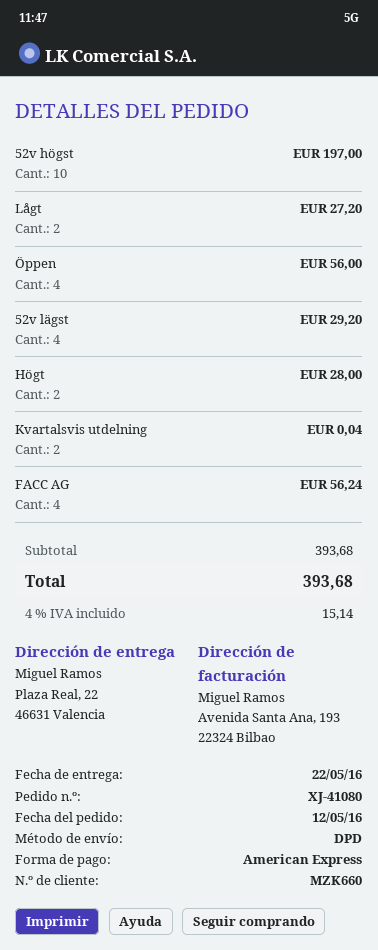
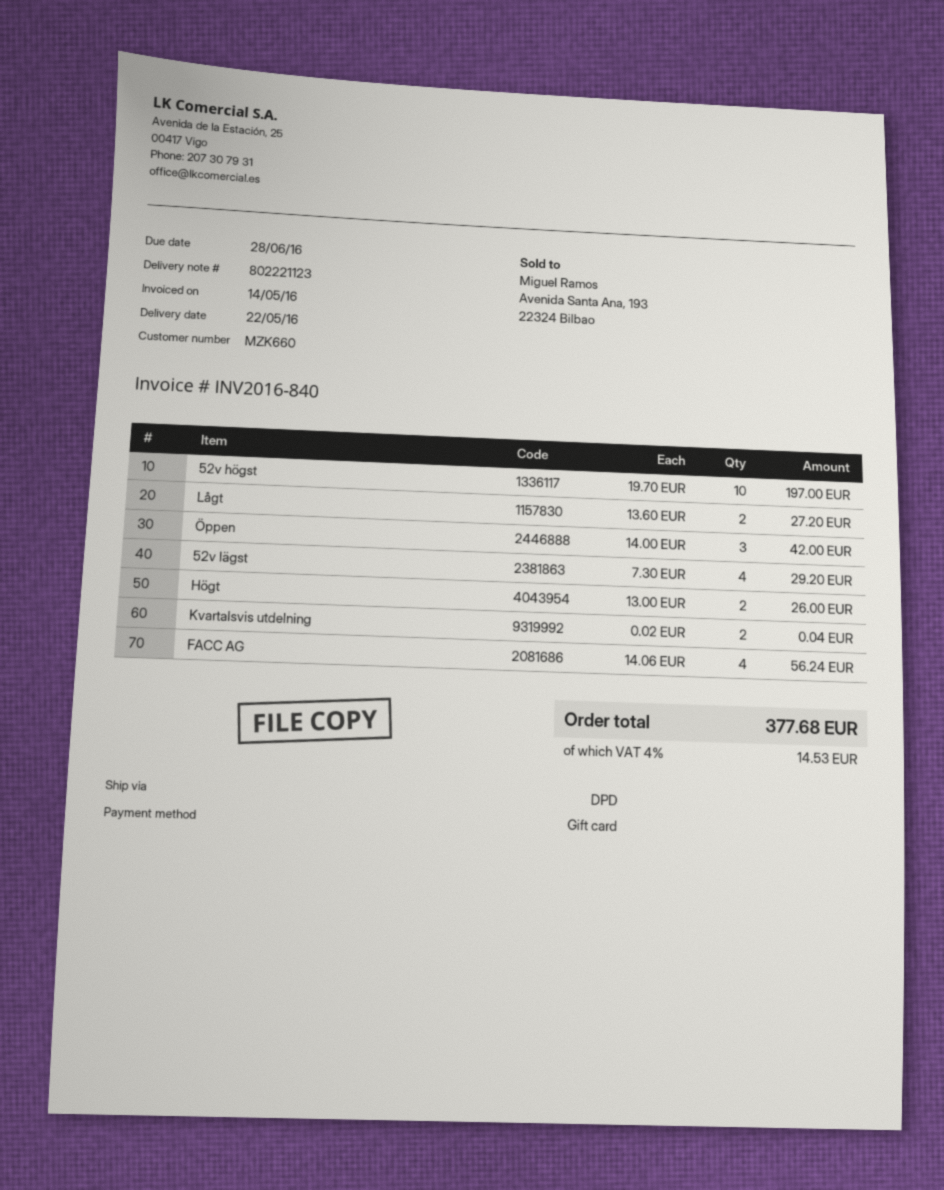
payment method: American Express -> gift card
Öppen: 4 for 56.00 -> 3 for 42.00
Högt: 2 for 28.00 -> 2 for 26.00
tax: 4% = 15.14 -> 4% = 14.53
total: 393.68 -> 377.68

